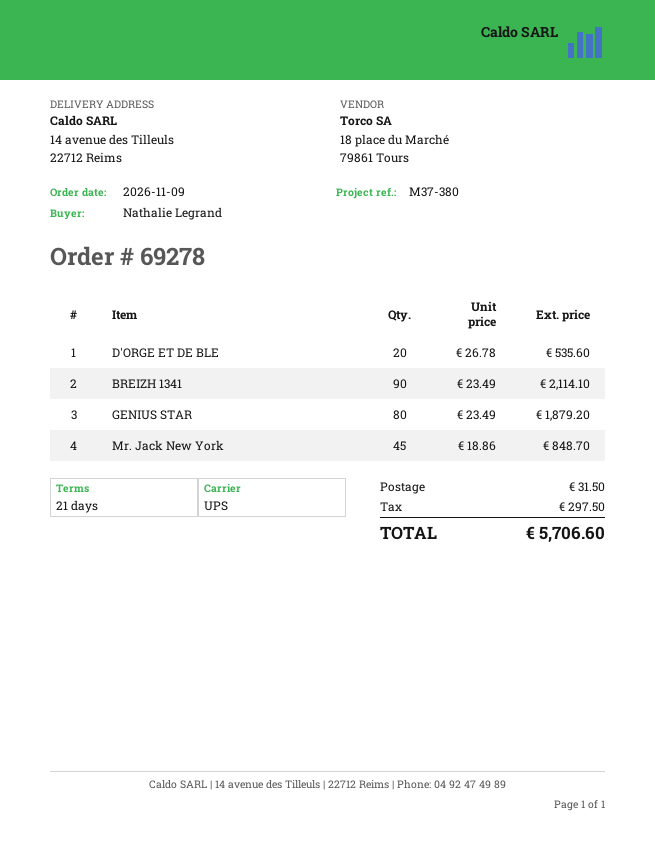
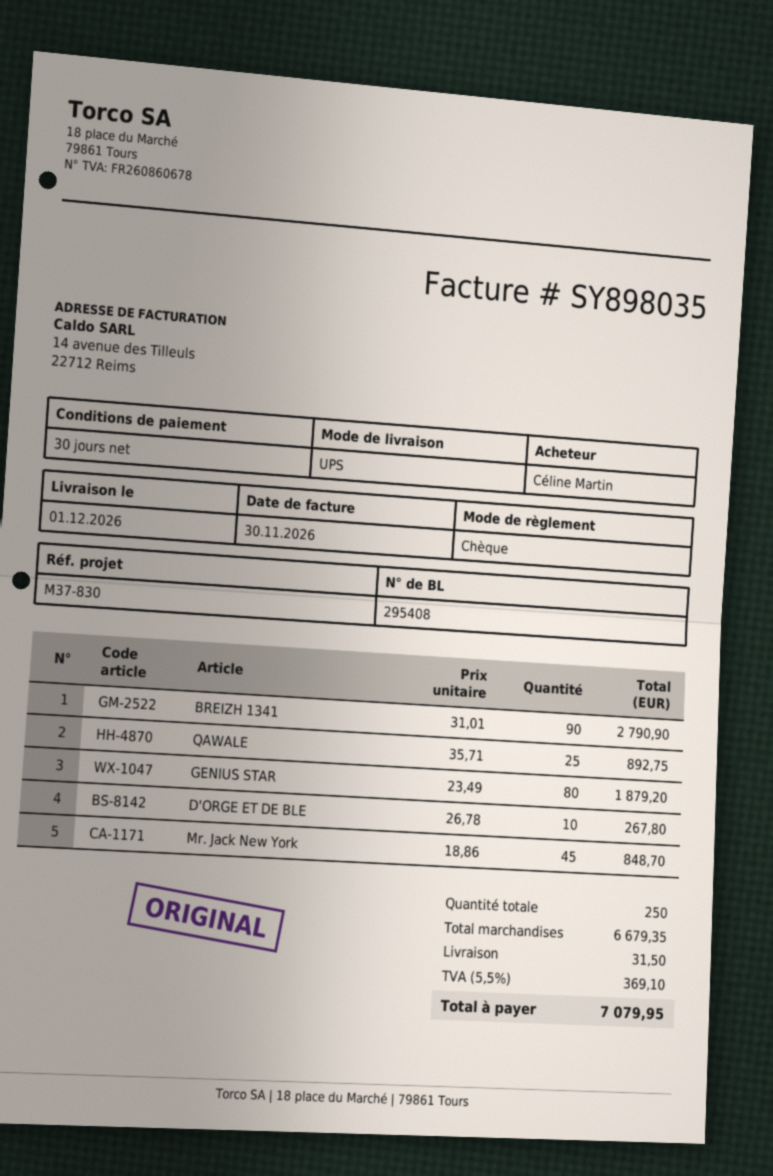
payment terms: 21 days -> 30 days
reference: M37-380 -> M37-830
ordered by: Nathalie Legrand -> Céline Martin
D'ORGE ET DE BLE: 20 x 26.78 = 535.60 -> 10 x 26.78 = 267.80
BREIZH 1341: 90 x 23.49 = 2114.10 -> 90 x 31.01 = 2790.90
QAWALE: none -> 25 x 35.71 = 892.75
tax: 297.50 -> 369.10
total: 5706.60 -> 7079.95

